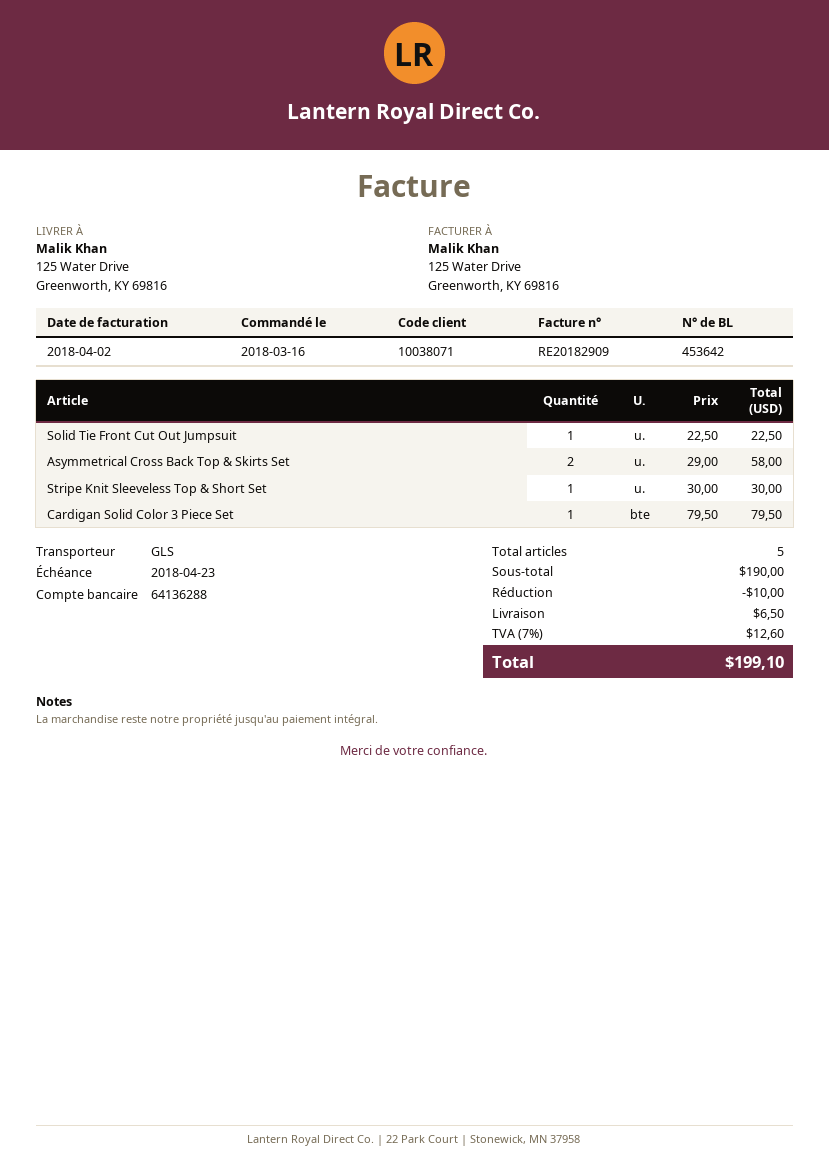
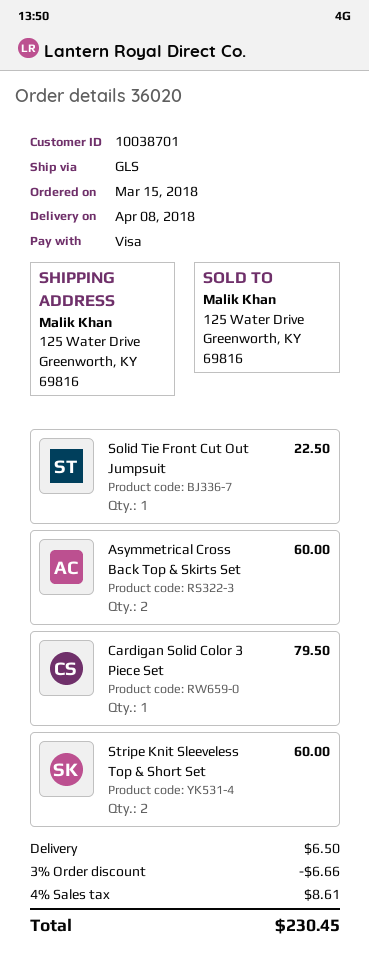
order date: 2018-03-16 -> 2018-03-15
customer number: 10038071 -> 10038701
Asymmetrical Cross Back Top & Skirts Set: 2 for 58.00 -> 2 for 60.00
Stripe Knit Sleeveless Top & Short Set: 1 for 30.00 -> 2 for 60.00
discount: 10.00 -> 6.66
tax: 7% = 12.60 -> 4% = 8.61
total: 199.10 -> 230.45

